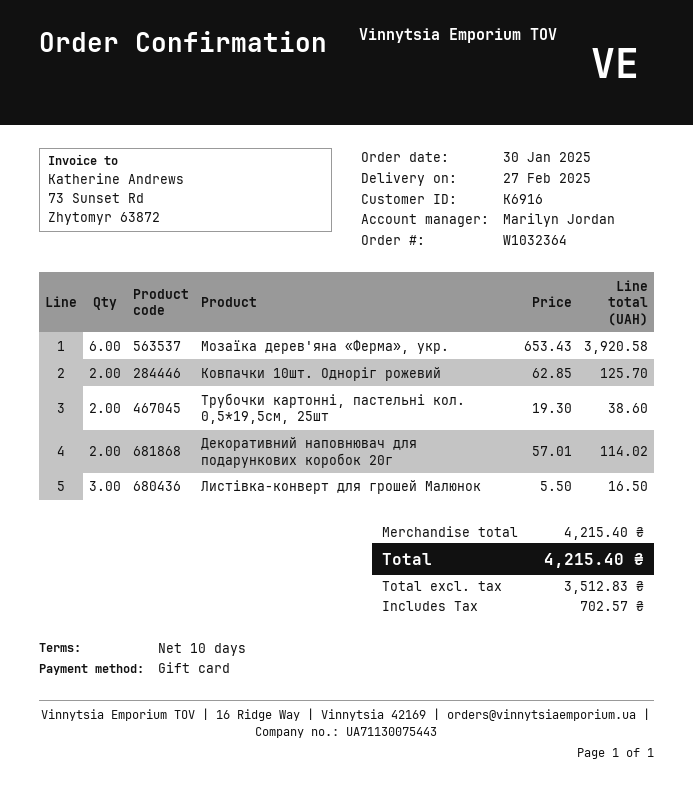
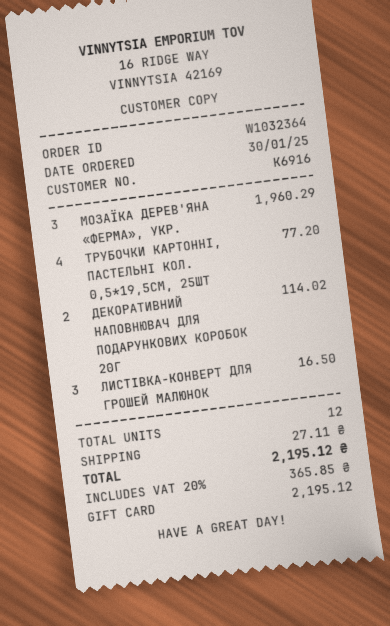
Мозаїка дерев'яна «Ферма», укр.: 6 for 3920.58 -> 3 for 1960.29
Ковпачки 10шт. Одноріг рожевий: 2 for 125.70 -> none
Трубочки картонні, пастельні кол. 0,5*19,5см, 25шт: 2 for 38.60 -> 4 for 77.20
shipping: none -> 27.11
tax: 702.57 -> 365.85
total: 4215.40 -> 2195.12

